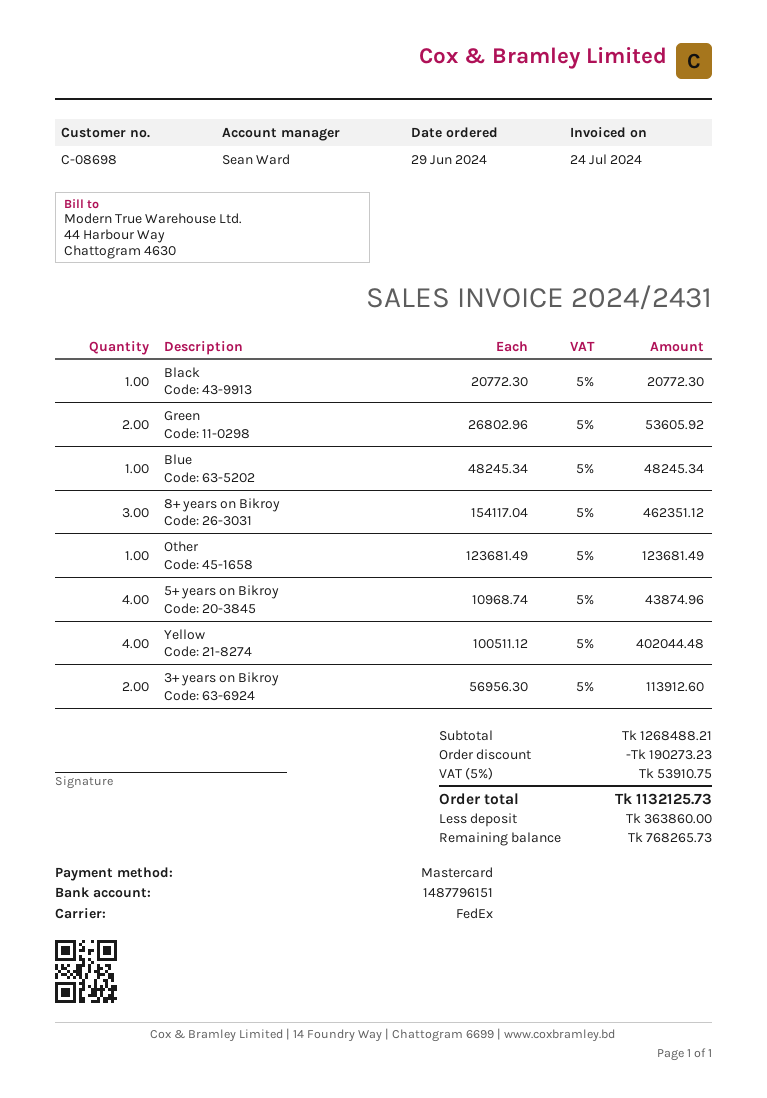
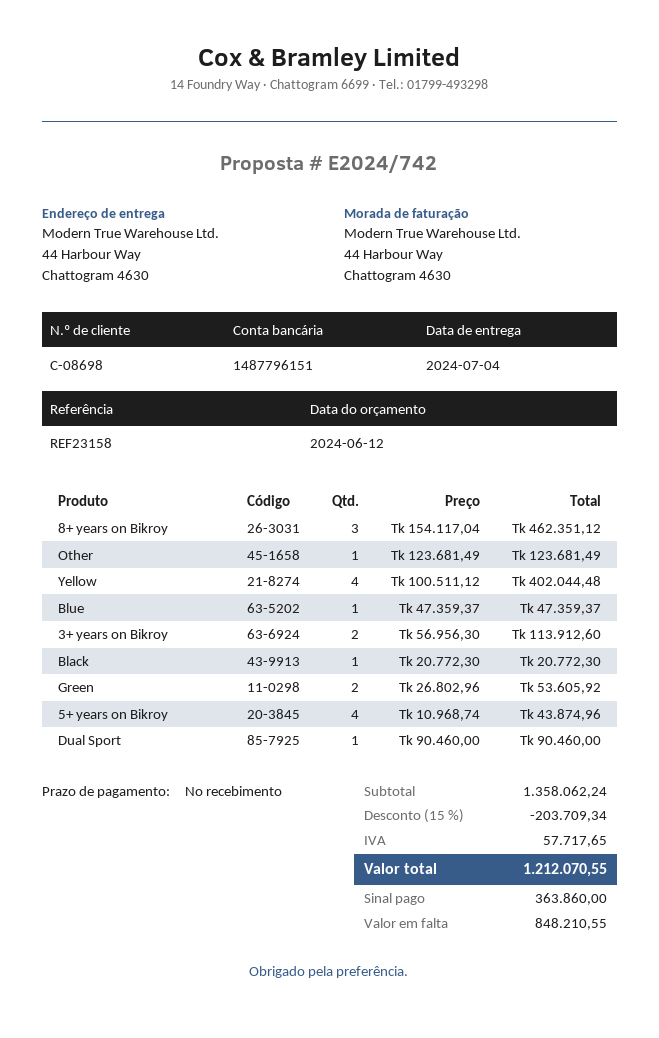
Blue: 1 x 48245.34 = 48245.34 -> 1 x 47359.37 = 47359.37
Dual Sport: none -> 1 x 90460.00 = 90460.00
subtotal: 1268488.21 -> 1358062.24
discount: 190273.23 -> 203709.34
tax: 53910.75 -> 57717.65
total: 1132125.73 -> 1212070.55
balance: 768265.73 -> 848210.55

